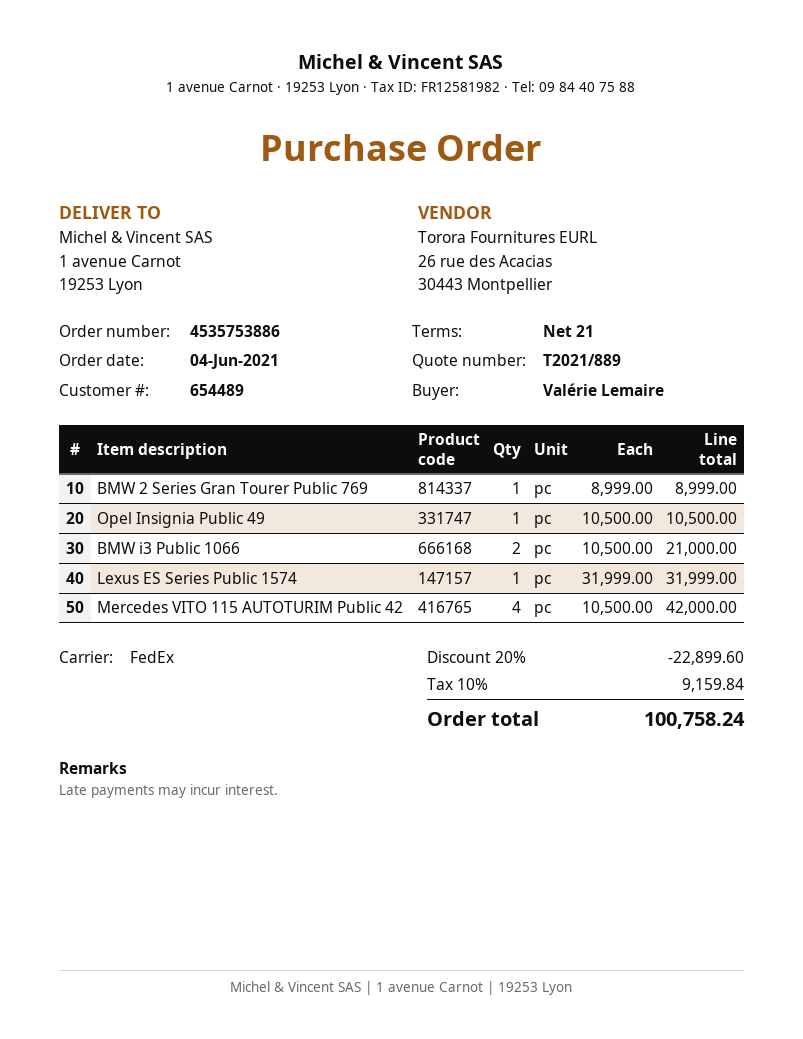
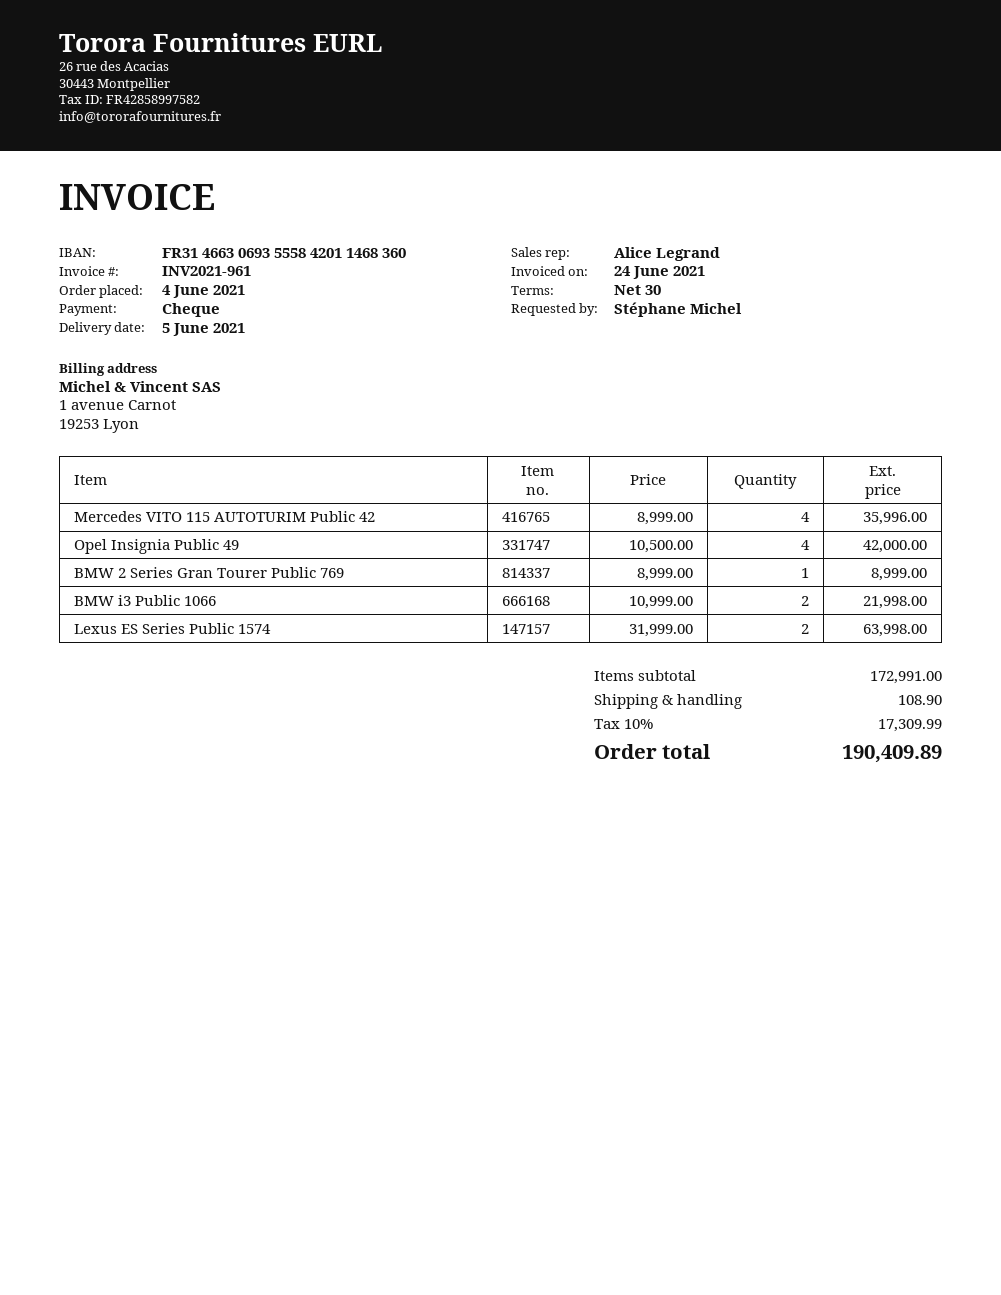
payment terms: 21 days -> 30 days
ordered by: Valérie Lemaire -> Stéphane Michel
Opel Insignia Public 49: 1 x 10500.00 = 10500.00 -> 4 x 10500.00 = 42000.00
BMW i3 Public 1066: 2 x 10500.00 = 21000.00 -> 2 x 10999.00 = 21998.00
Lexus ES Series Public 1574: 1 x 31999.00 = 31999.00 -> 2 x 31999.00 = 63998.00
Mercedes VITO 115 AUTOTURIM Public 42: 4 x 10500.00 = 42000.00 -> 4 x 8999.00 = 35996.00
discount: 20% = 22899.60 -> none
shipping: none -> 108.90
tax: 10% = 9159.84 -> 10% = 17309.99
total: 100758.24 -> 190409.89

